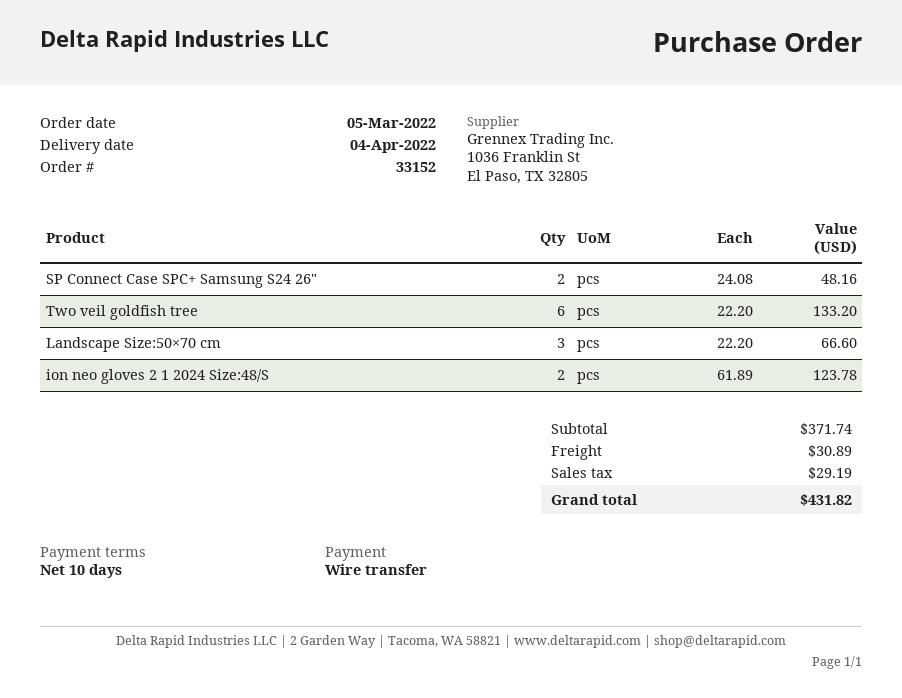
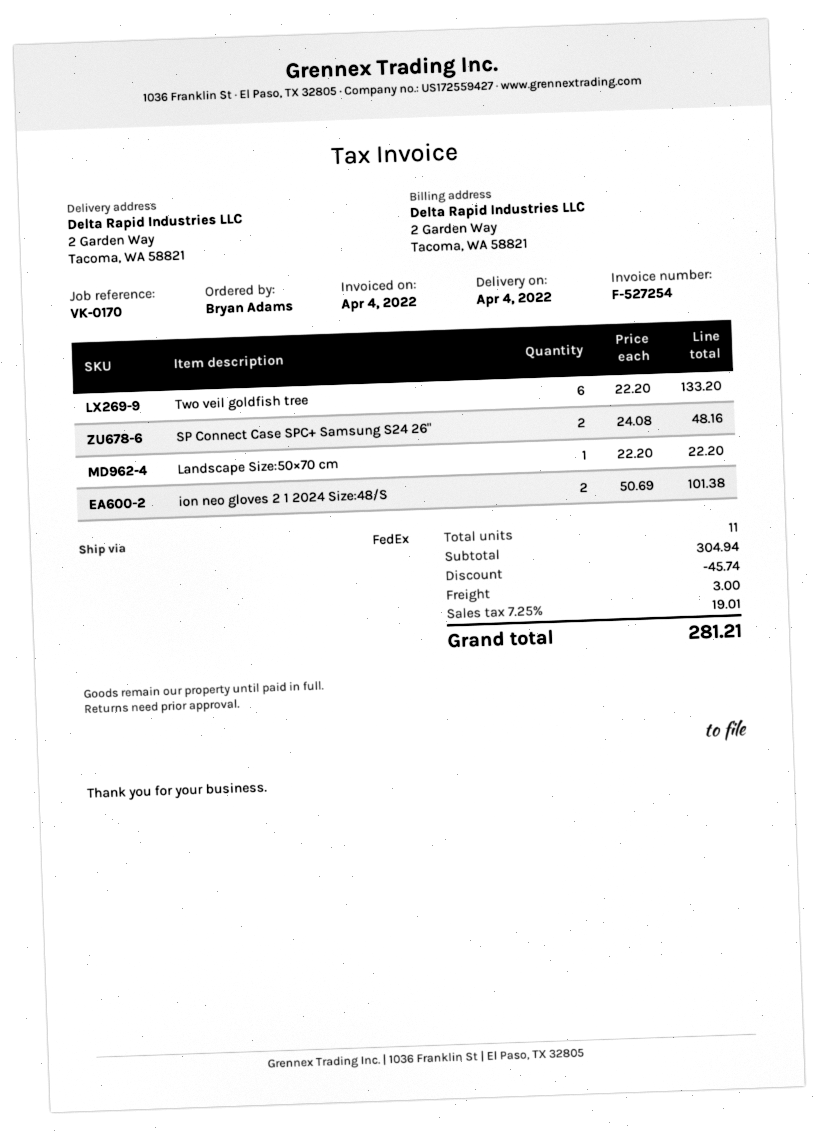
Landscape Size:50×70 cm: 3 x 22.20 = 66.60 -> 1 x 22.20 = 22.20
ion neo gloves 2 1 2024 Size:48/S: 2 x 61.89 = 123.78 -> 2 x 50.69 = 101.38
subtotal: 371.74 -> 304.94
discount: none -> 45.74
shipping: 30.89 -> 3.00
tax: 29.19 -> 19.01
total: 431.82 -> 281.21

